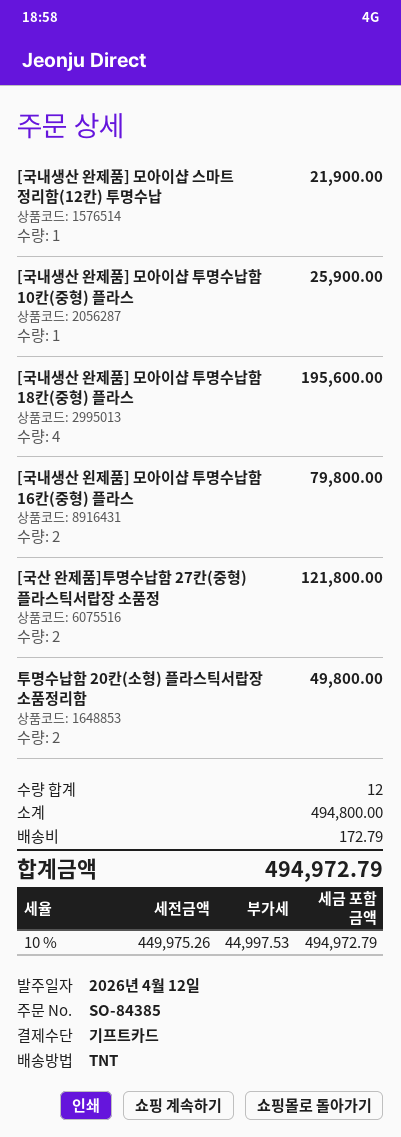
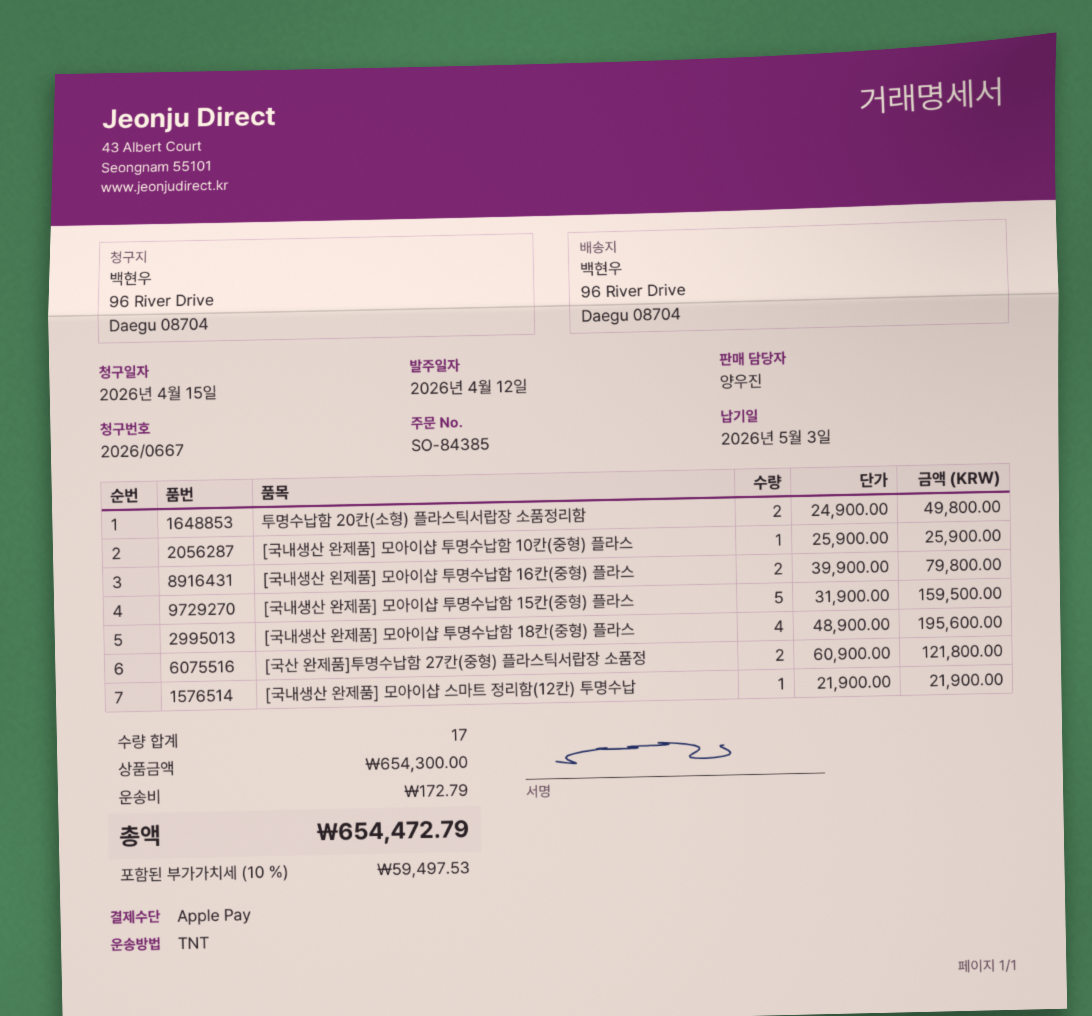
payment method: gift card -> Apple Pay
[국내생산 완제품] 모아이샵 투명수납함 15칸(중형) 플라스: none -> 5 for 159500.00
total quantity: 12 -> 17
subtotal: 494800.00 -> 654300.00
tax: 10% = 44997.53 -> 10% = 59497.53
total: 494972.79 -> 654472.79

